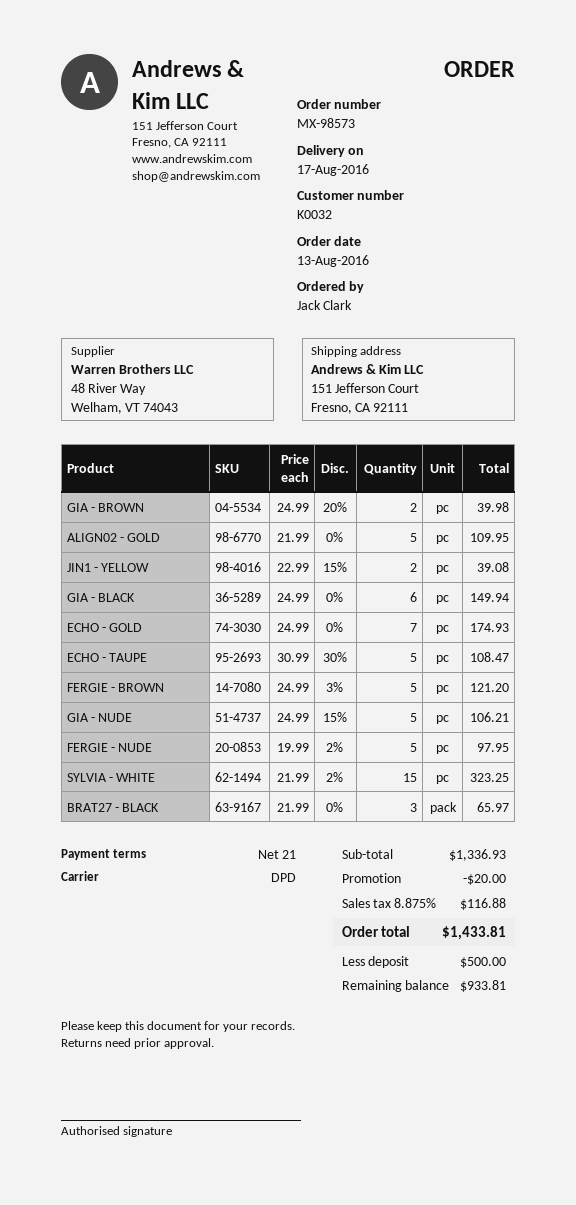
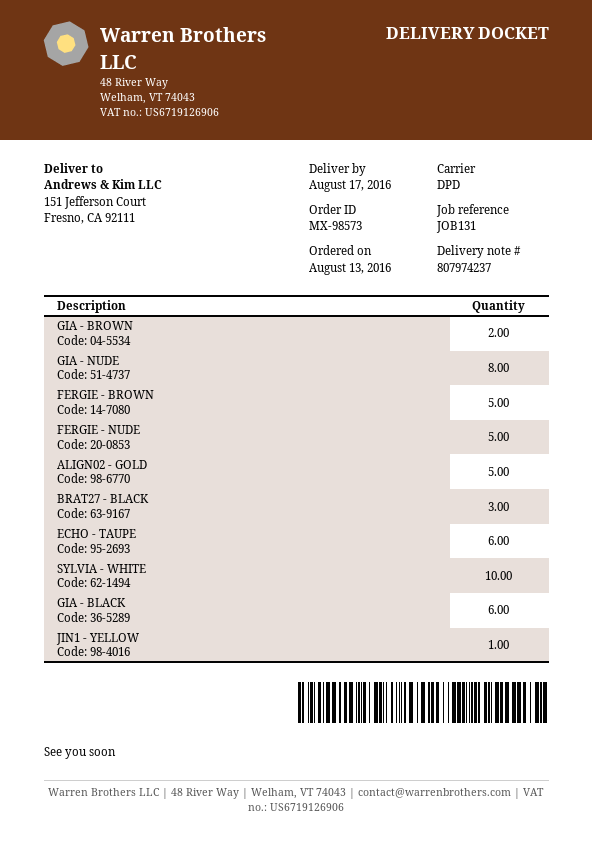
JIN1 - YELLOW: 2 -> 1
ECHO - GOLD: 7 -> none
ECHO - TAUPE: 5 -> 6
GIA - NUDE: 5 -> 8
SYLVIA - WHITE: 15 -> 10

